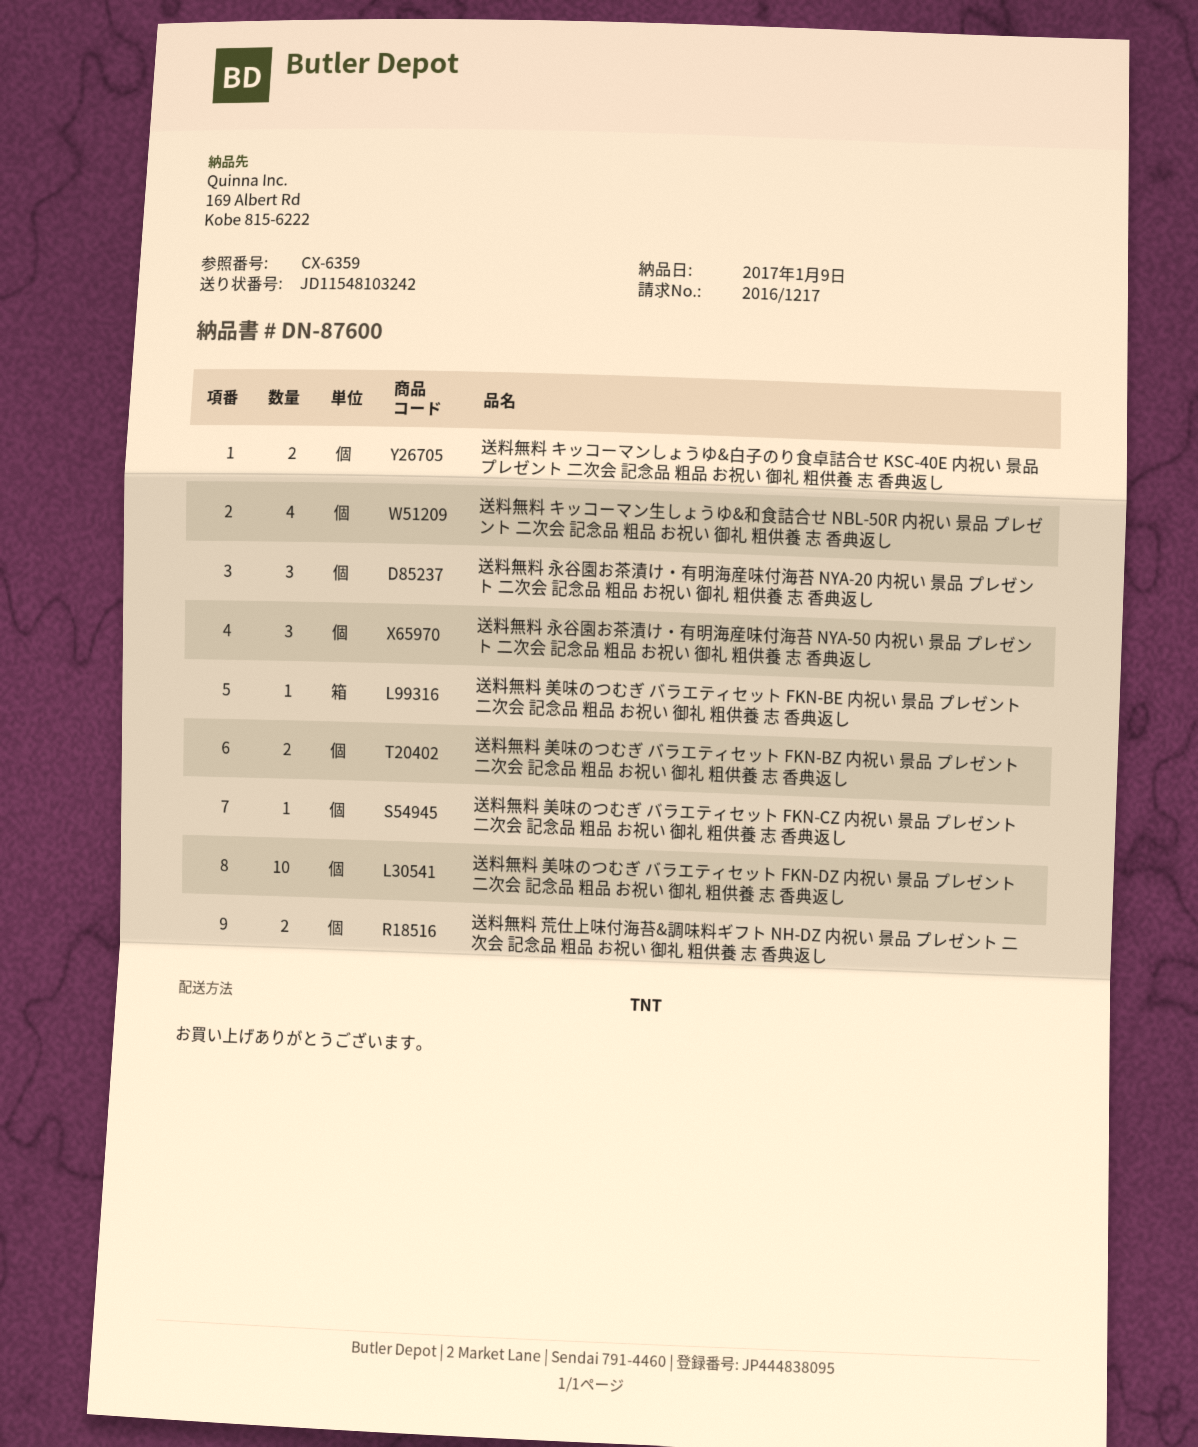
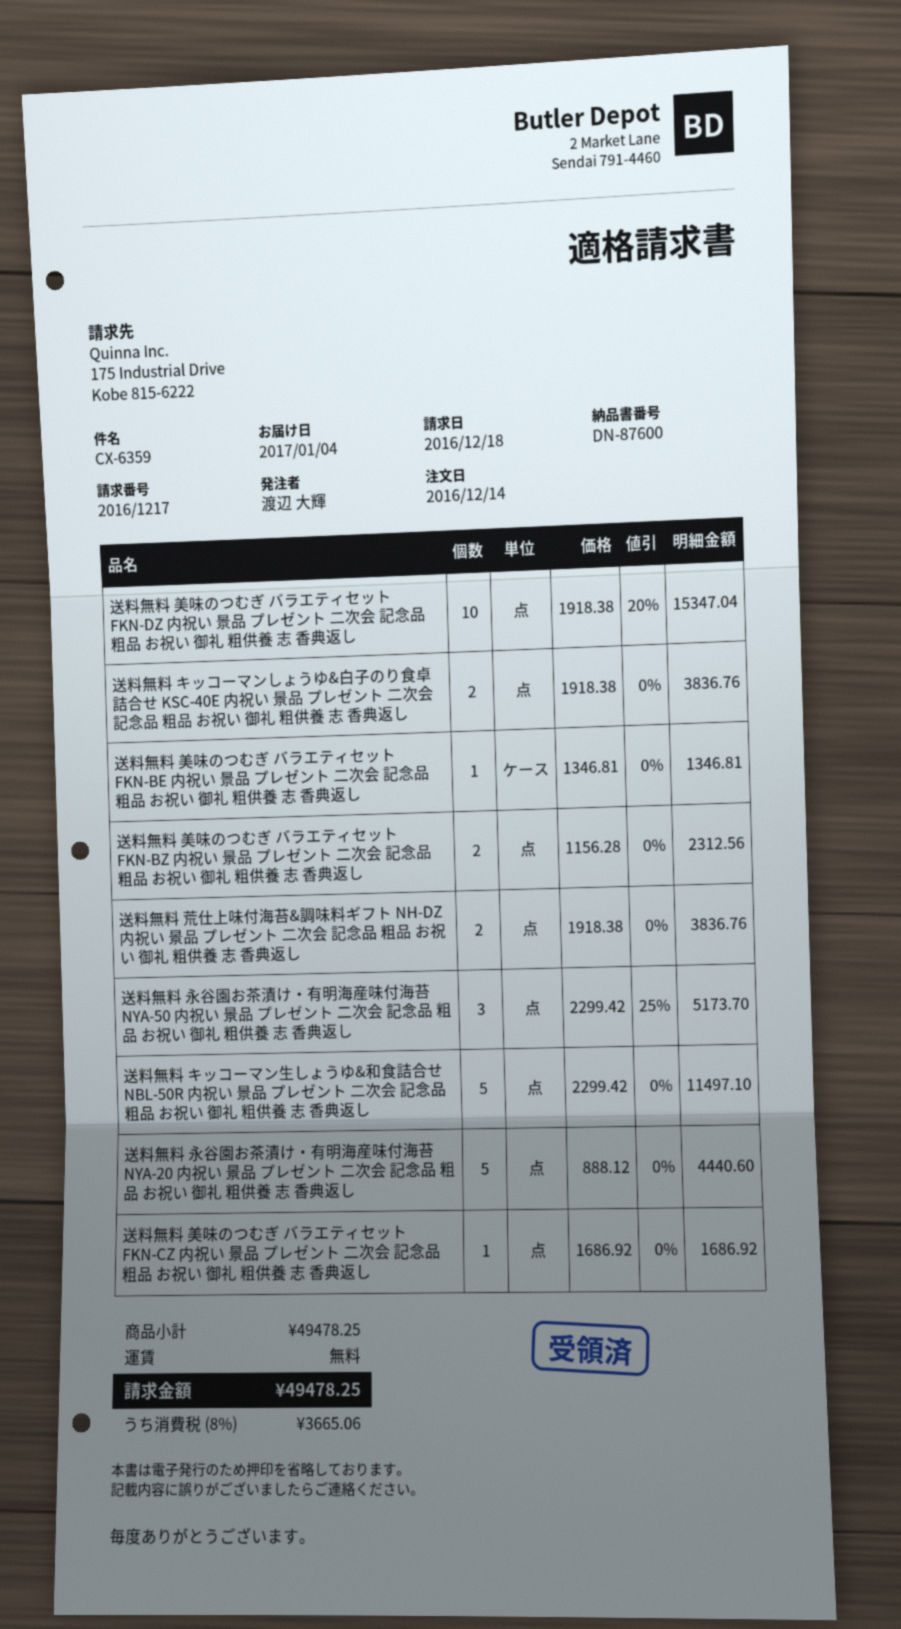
delivery date: 2017-01-09 -> 2017-01-04
送料無料 キッコーマン生しょうゆ&和食詰合せ NBL-50R 内祝い 景品 プレゼント 二次会 記念品 粗品 お祝い 御礼 粗供養 志 香典返し: 4 -> 5
送料無料 永谷園お茶漬け・有明海産味付海苔 NYA-20 内祝い 景品 プレゼント 二次会 記念品 粗品 お祝い 御礼 粗供養 志 香典返し: 3 -> 5

